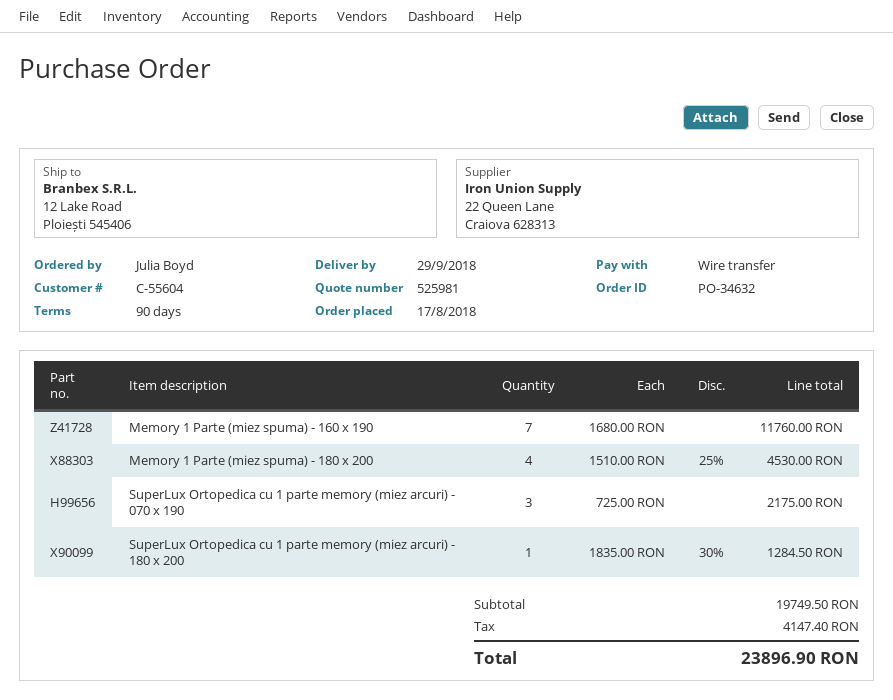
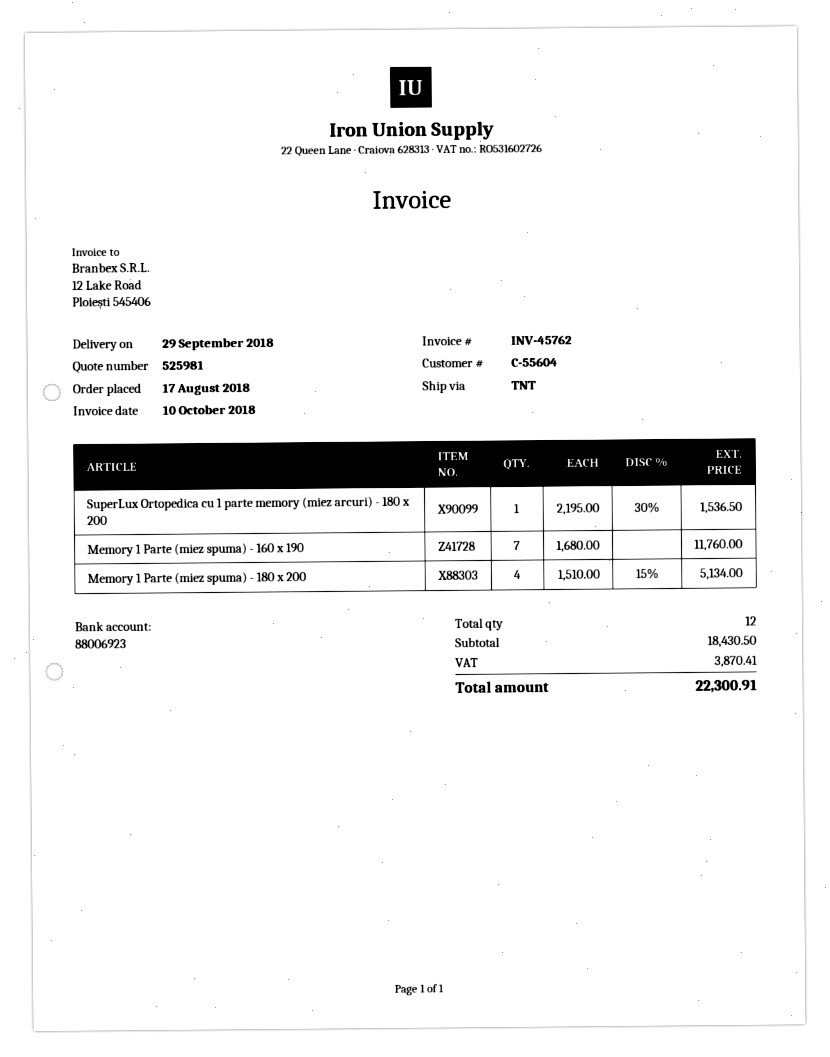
Memory 1 Parte (miez spuma) - 180 x 200: 4 x 1510.00 - 25% = 4530.00 -> 4 x 1510.00 - 15% = 5134.00
SuperLux Ortopedica cu 1 parte memory (miez arcuri) - 070 x 190: 3 x 725.00 = 2175.00 -> none
SuperLux Ortopedica cu 1 parte memory (miez arcuri) - 180 x 200: 1 x 1835.00 - 30% = 1284.50 -> 1 x 2195.00 - 30% = 1536.50
subtotal: 19749.50 -> 18430.50
tax: 4147.40 -> 3870.41
total: 23896.90 -> 22300.91

